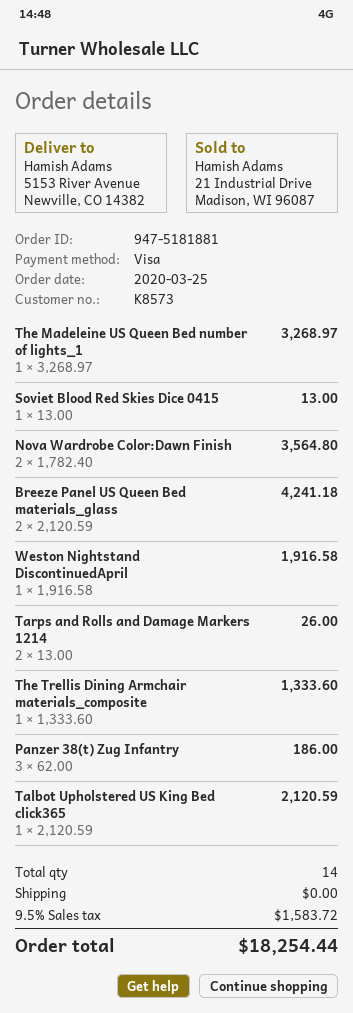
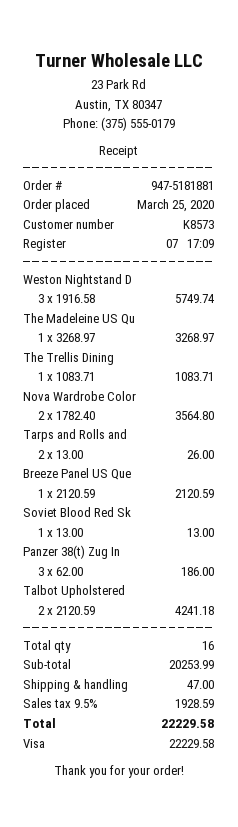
Breeze Panel US Queen Bed materials_glass: 2 x 2120.59 = 4241.18 -> 1 x 2120.59 = 2120.59
Weston Nightstand DiscontinuedApril: 1 x 1916.58 = 1916.58 -> 3 x 1916.58 = 5749.74
The Trellis Dining Armchair materials_composite: 1 x 1333.60 = 1333.60 -> 1 x 1083.71 = 1083.71
Talbot Upholstered US King Bed click365: 1 x 2120.59 = 2120.59 -> 2 x 2120.59 = 4241.18
total quantity: 14 -> 16
shipping: 0.00 -> 47.00
tax: 9.5% = 1583.72 -> 9.5% = 1928.59
total: 18254.44 -> 22229.58

